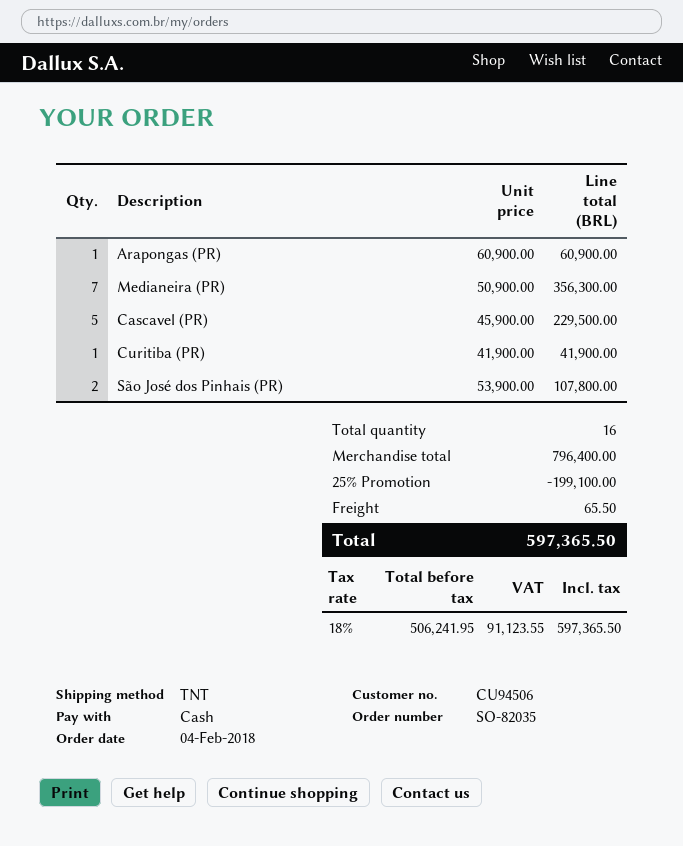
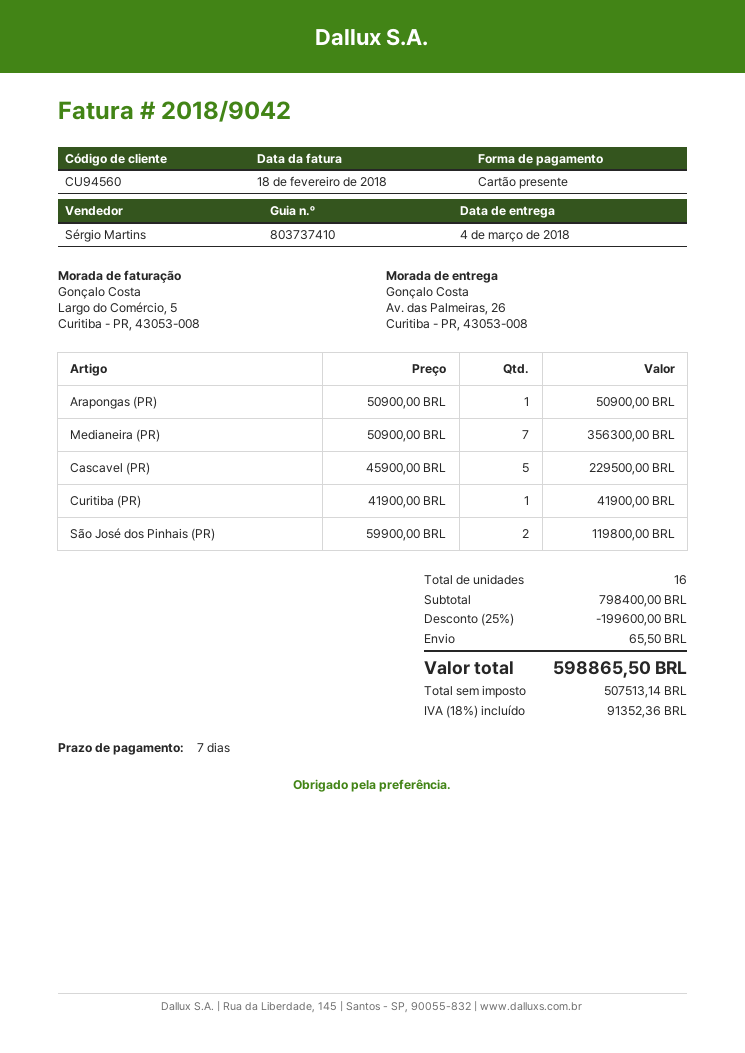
customer number: CU94506 -> CU94560
payment method: cash -> gift card
Arapongas (PR): 1 x 60900.00 = 60900.00 -> 1 x 50900.00 = 50900.00
São José dos Pinhais (PR): 2 x 53900.00 = 107800.00 -> 2 x 59900.00 = 119800.00
subtotal: 796400.00 -> 798400.00
discount: 25% = 199100.00 -> 25% = 199600.00
net: 506241.95 -> 507513.14
tax: 18% = 91123.55 -> 18% = 91352.36
total: 597365.50 -> 598865.50

